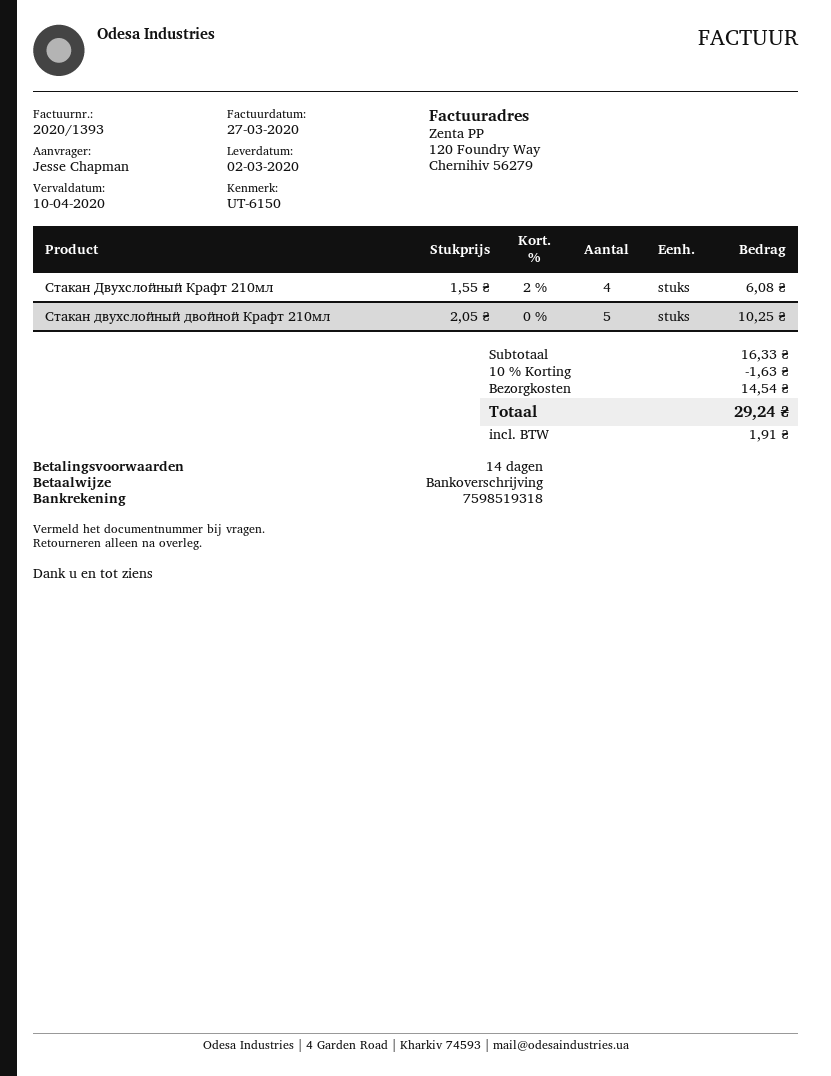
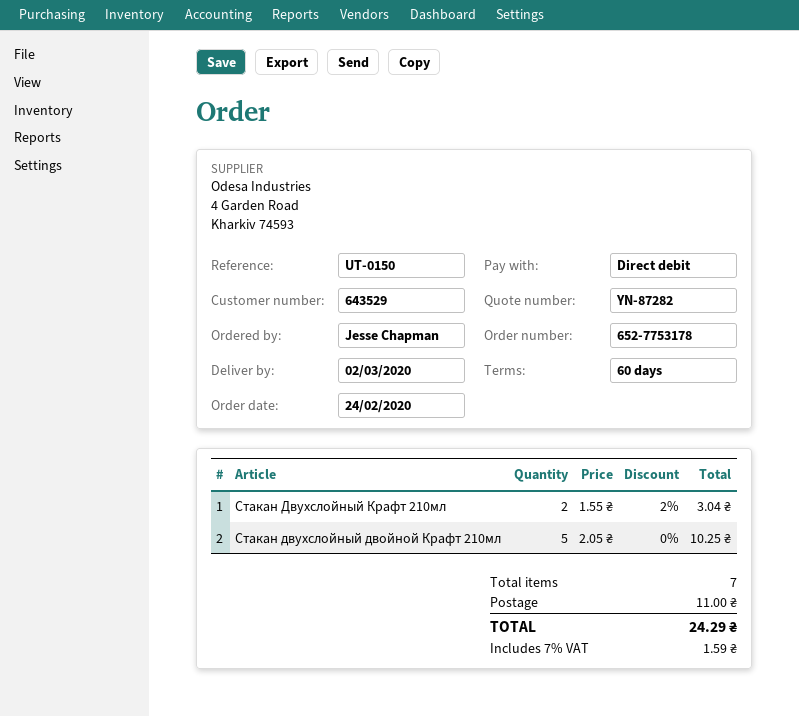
payment terms: 14 days -> 60 days
reference: UT-6150 -> UT-0150
payment method: bank transfer -> direct debit
Стакан Двухслойный Крафт 210мл: 4 x 1.55 - 2% = 6.08 -> 2 x 1.55 - 2% = 3.04
discount: 10% = 1.63 -> none
shipping: 14.54 -> 11.00
tax: 1.91 -> 1.59
total: 29.24 -> 24.29

